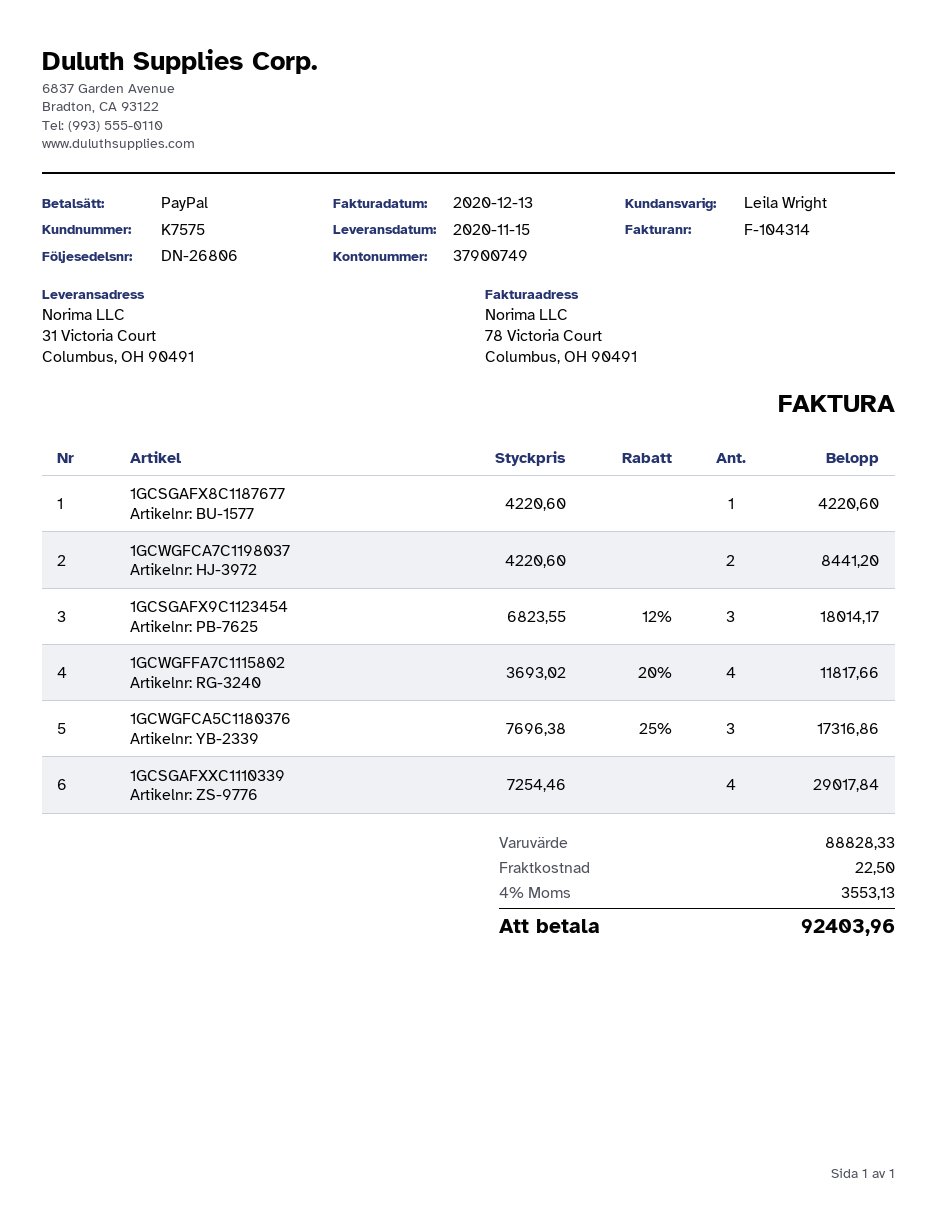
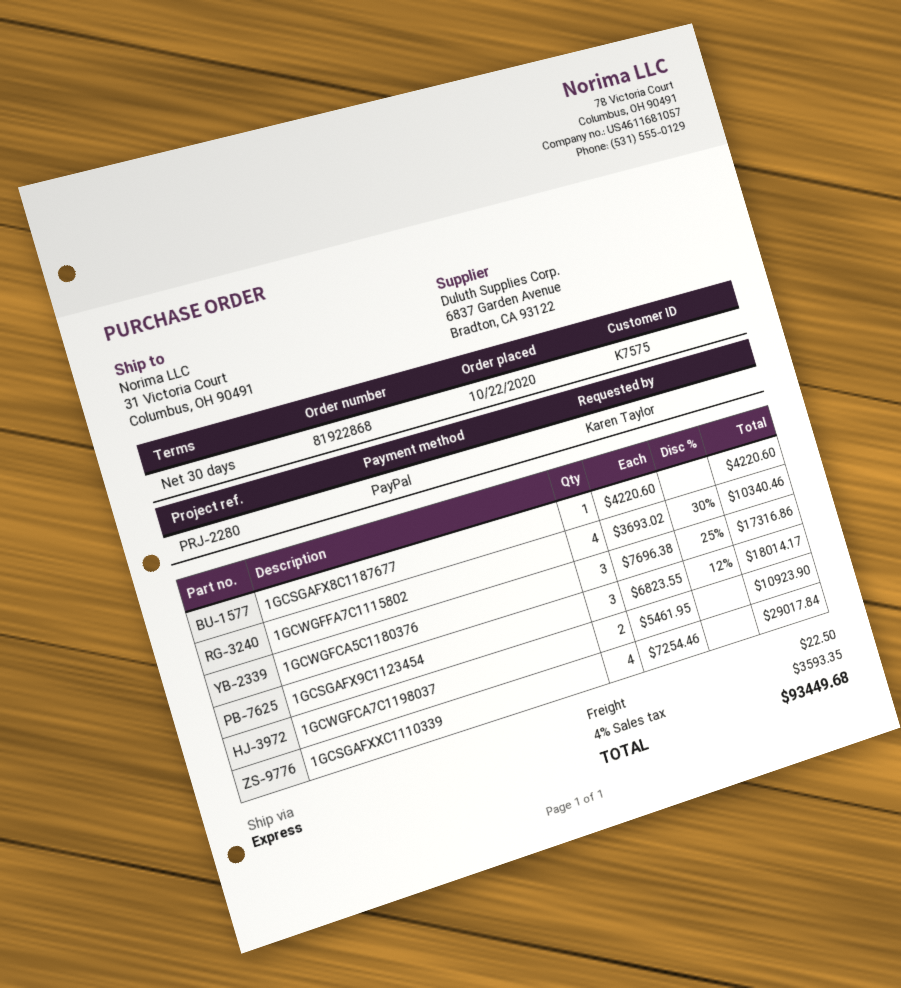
1GCWGFCA7C1198037: 2 x 4220.60 = 8441.20 -> 2 x 5461.95 = 10923.90
1GCWGFFA7C1115802: 4 x 3693.02 - 20% = 11817.66 -> 4 x 3693.02 - 30% = 10340.46
tax: 4% = 3553.13 -> 4% = 3593.35
total: 92403.96 -> 93449.68

